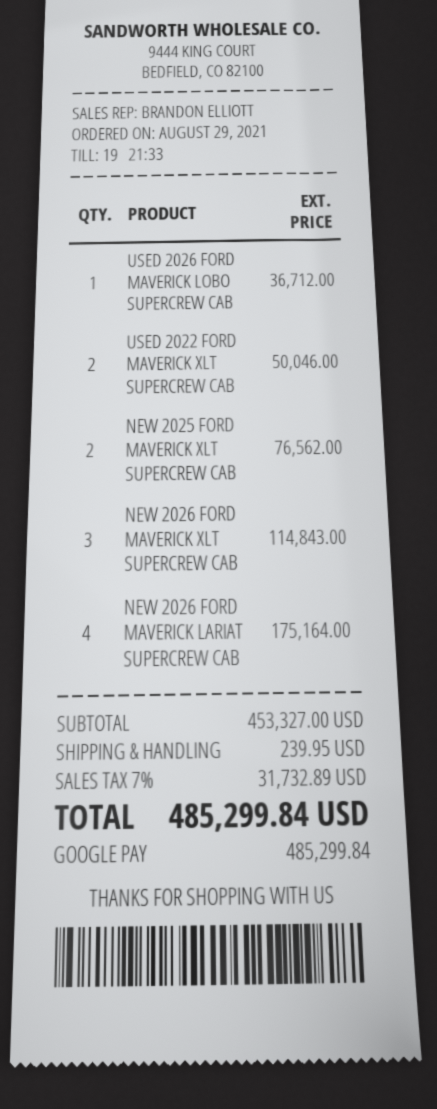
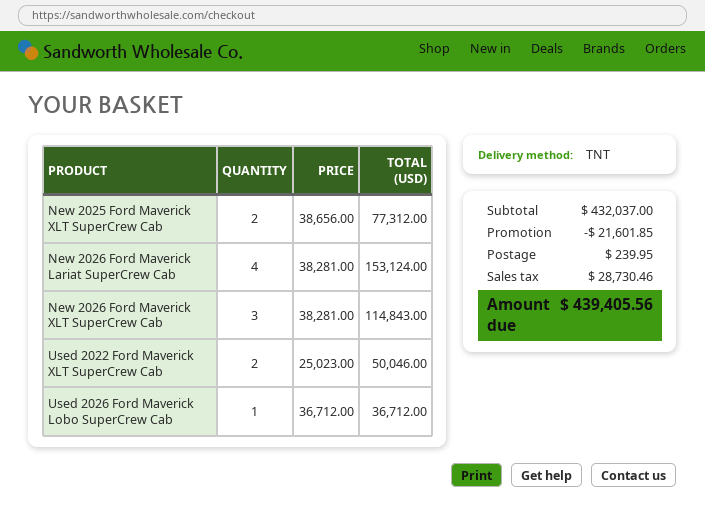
NEW 2025 FORD MAVERICK XLT SUPERCREW CAB: 2 for 76562.00 -> 2 for 77312.00
NEW 2026 FORD MAVERICK LARIAT SUPERCREW CAB: 4 for 175164.00 -> 4 for 153124.00
subtotal: 453327.00 -> 432037.00
discount: none -> 21601.85
tax: 31732.89 -> 28730.46
total: 485299.84 -> 439405.56

